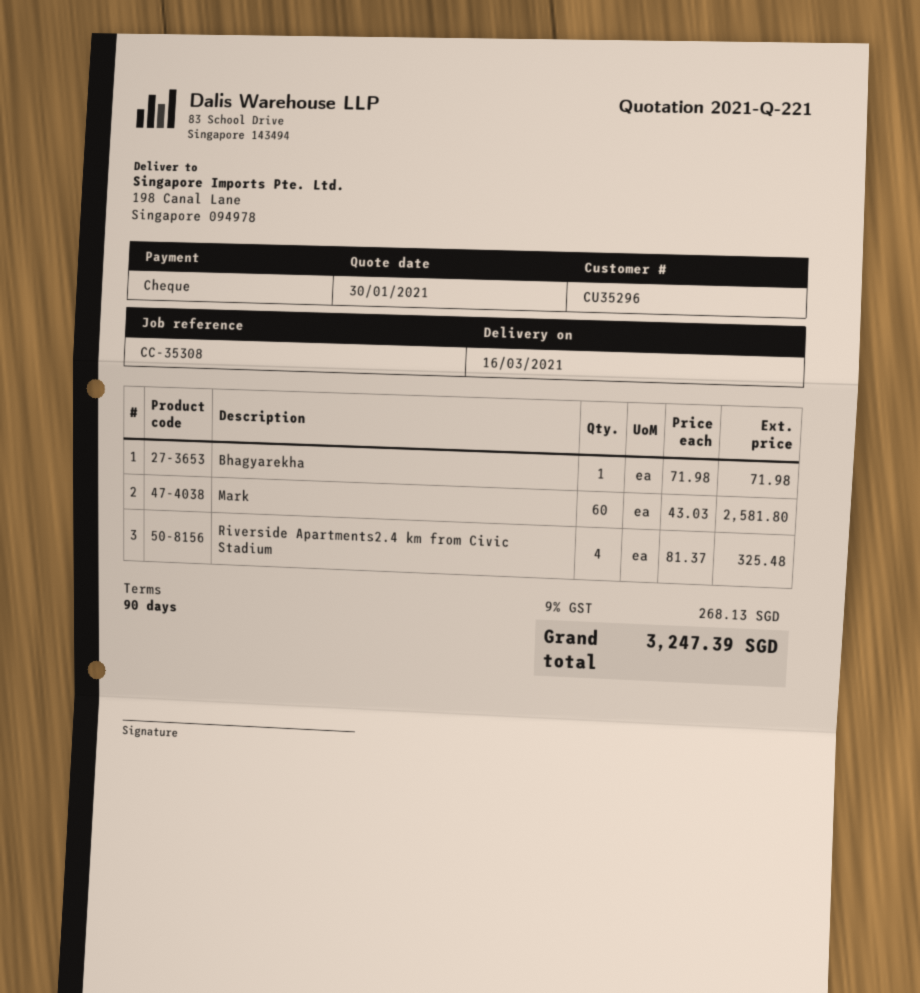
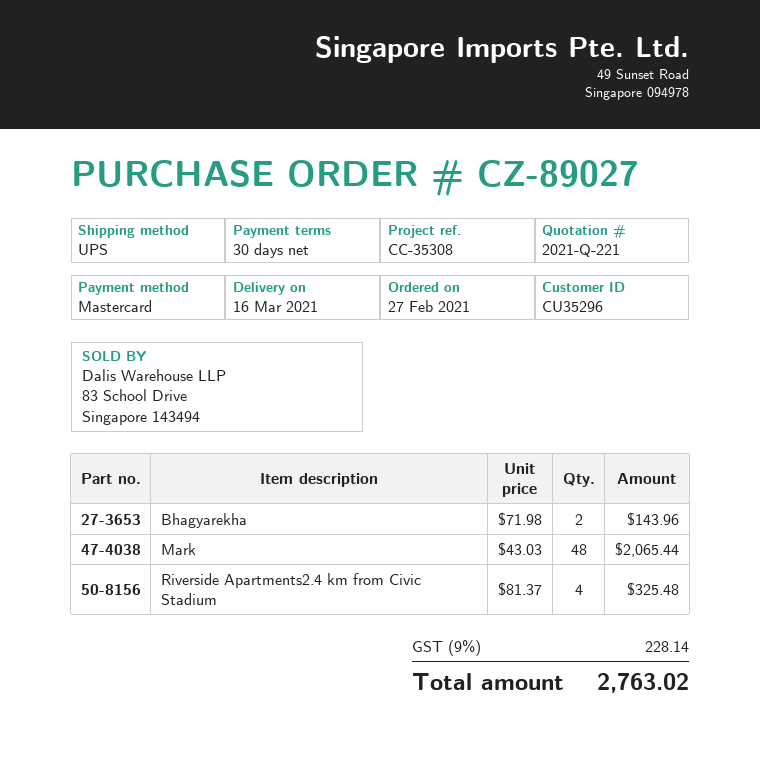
payment terms: 90 days -> 30 days
payment method: cheque -> Mastercard
Bhagyarekha: 1 x 71.98 = 71.98 -> 2 x 71.98 = 143.96
Mark: 60 x 43.03 = 2581.80 -> 48 x 43.03 = 2065.44
tax: 9% = 268.13 -> 9% = 228.14
total: 3247.39 -> 2763.02

